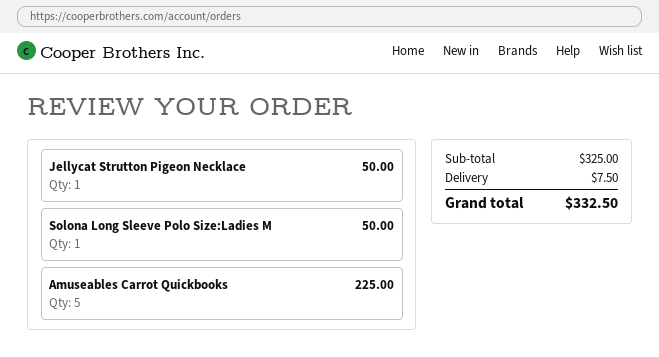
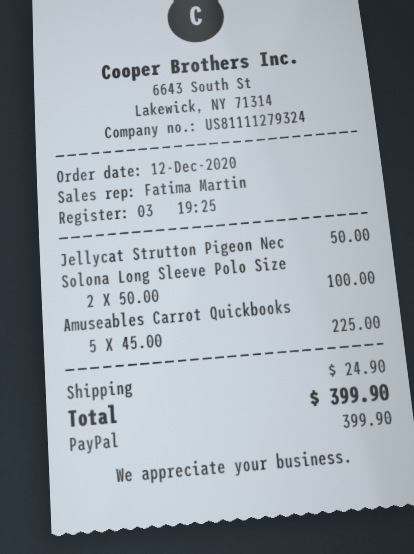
Solona Long Sleeve Polo Size:Ladies M: 1 for 50.00 -> 2 for 100.00
shipping: 7.50 -> 24.90
total: 332.50 -> 399.90

